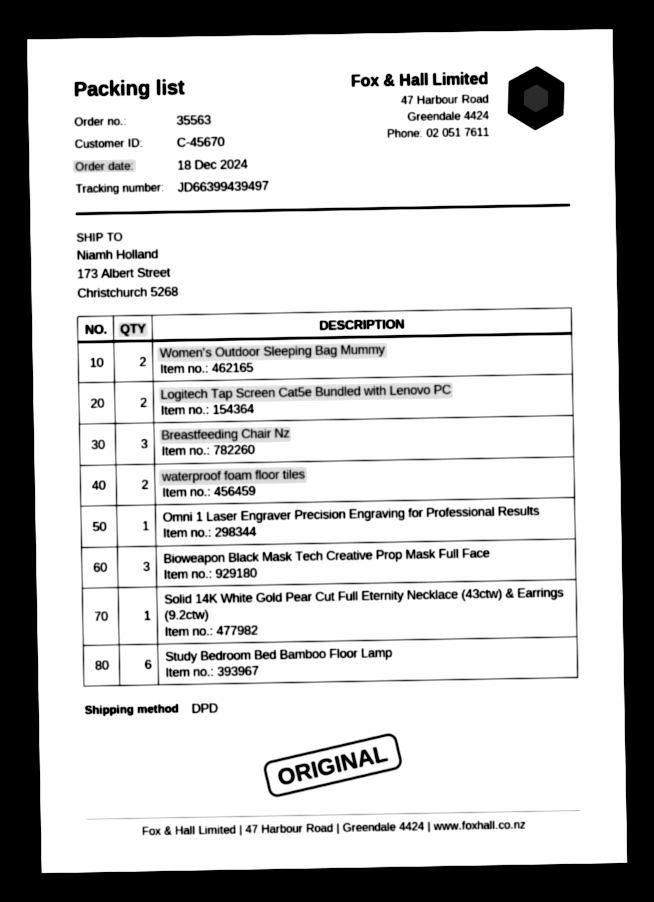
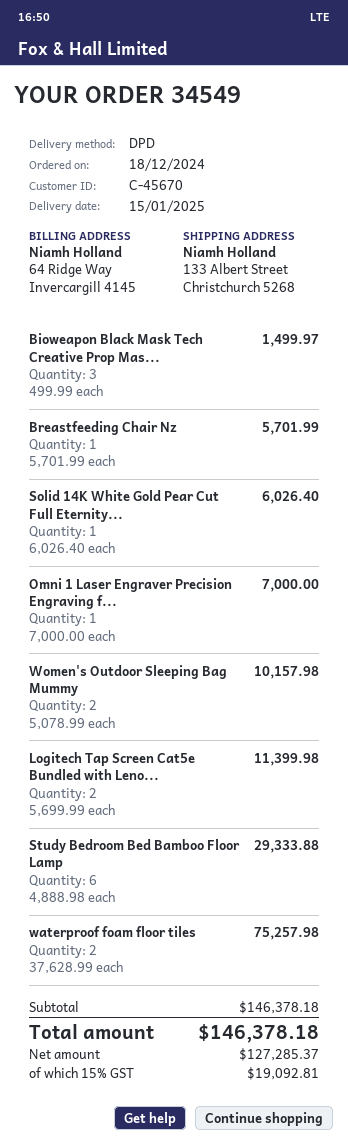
order number: 35563 -> 34549
ship to: 173 Albert Street, Christchurch 5268 -> 133 Albert Street, Christchurch 5268
Breastfeeding Chair Nz: 3 -> 1

